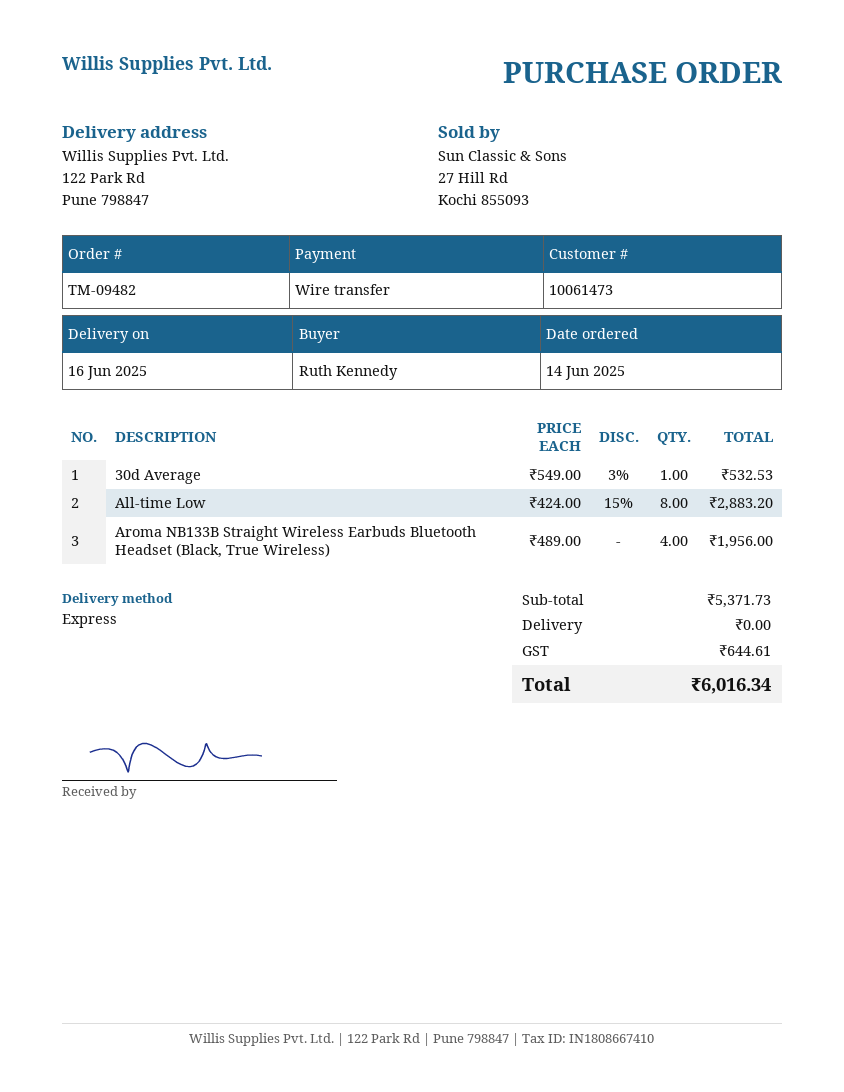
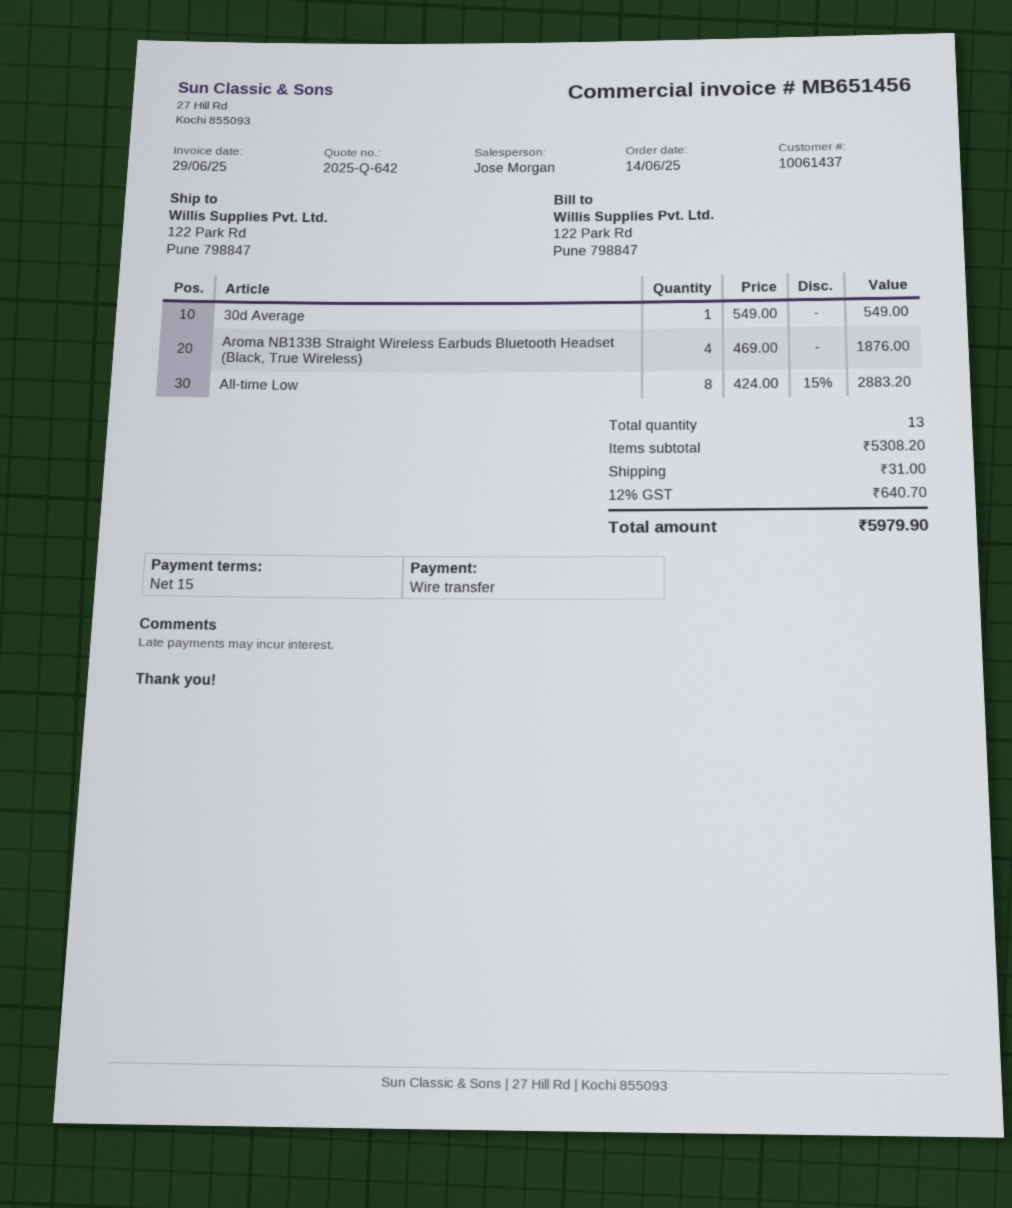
customer number: 10061473 -> 10061437
30d Average: 1 x 549.00 - 3% = 532.53 -> 1 x 549.00 = 549.00
Aroma NB133B Straight Wireless Earbuds Bluetooth Headset (Black, True Wireless): 4 x 489.00 = 1956.00 -> 4 x 469.00 = 1876.00
subtotal: 5371.73 -> 5308.20
shipping: 0.00 -> 31.00
tax: 644.61 -> 640.70
total: 6016.34 -> 5979.90

